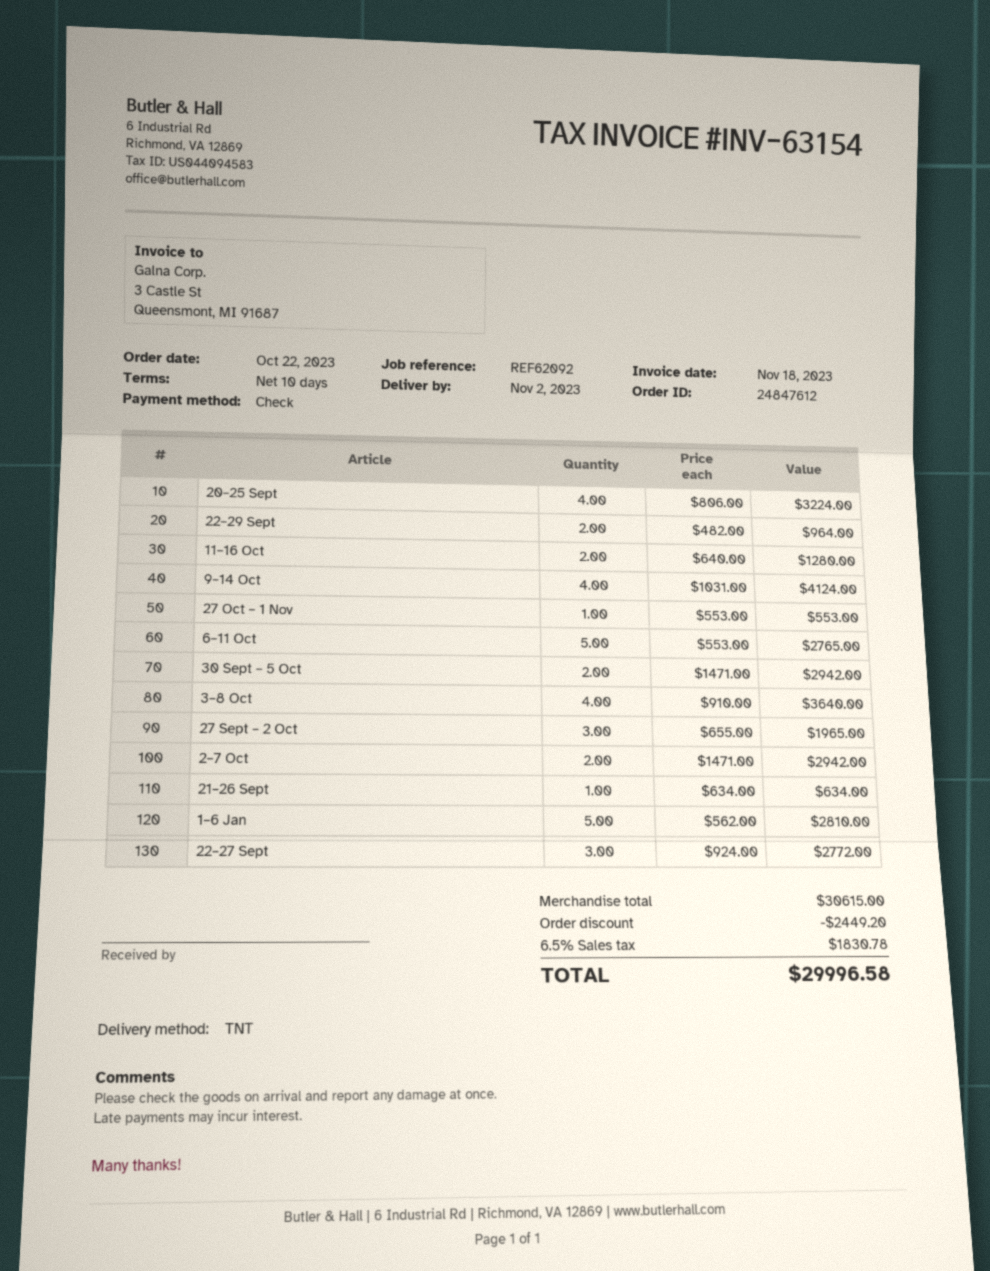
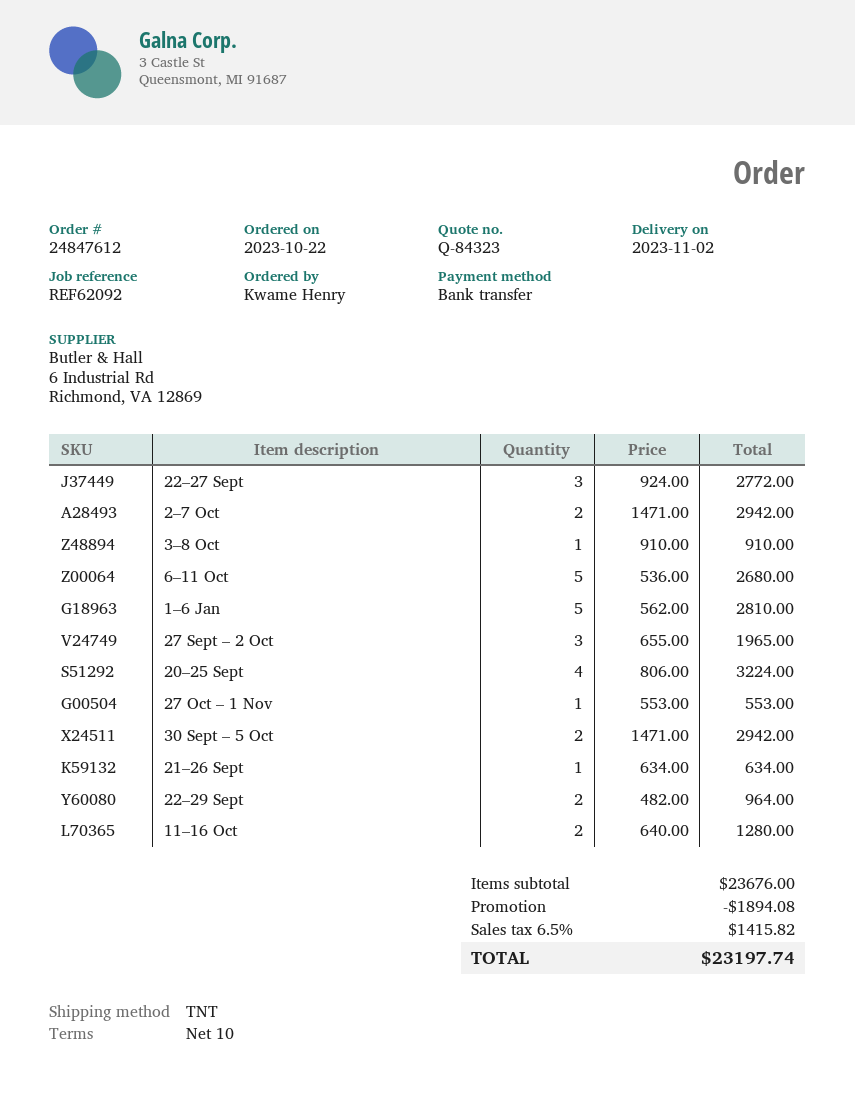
payment method: cheque -> bank transfer
9–14 Oct: 4 x 1031.00 = 4124.00 -> none
6–11 Oct: 5 x 553.00 = 2765.00 -> 5 x 536.00 = 2680.00
3–8 Oct: 4 x 910.00 = 3640.00 -> 1 x 910.00 = 910.00
subtotal: 30615.00 -> 23676.00
discount: 2449.20 -> 1894.08
tax: 6.5% = 1830.78 -> 6.5% = 1415.82
total: 29996.58 -> 23197.74

